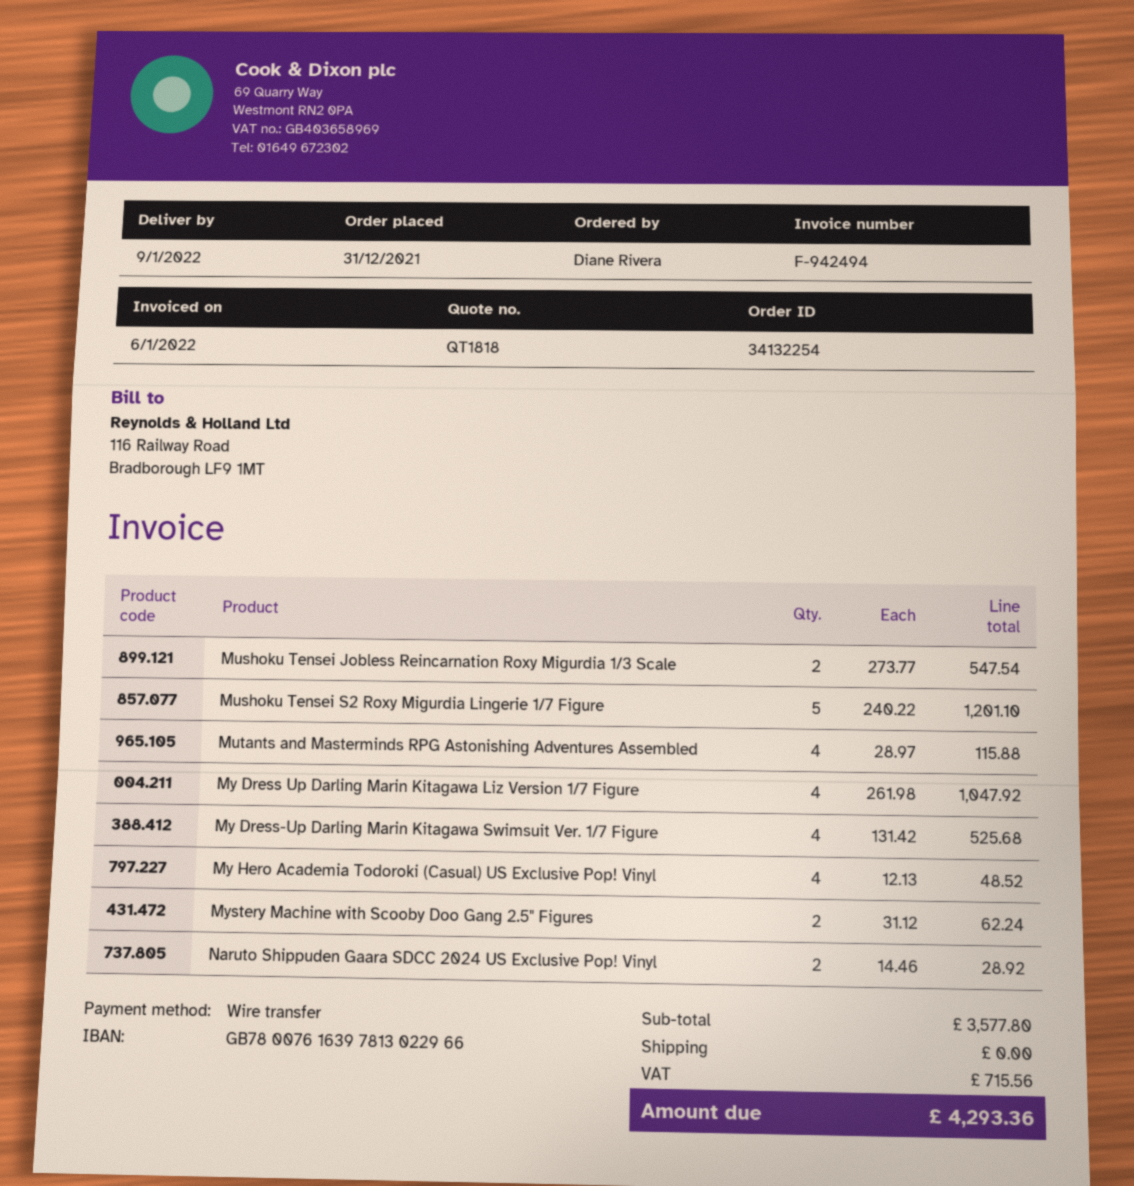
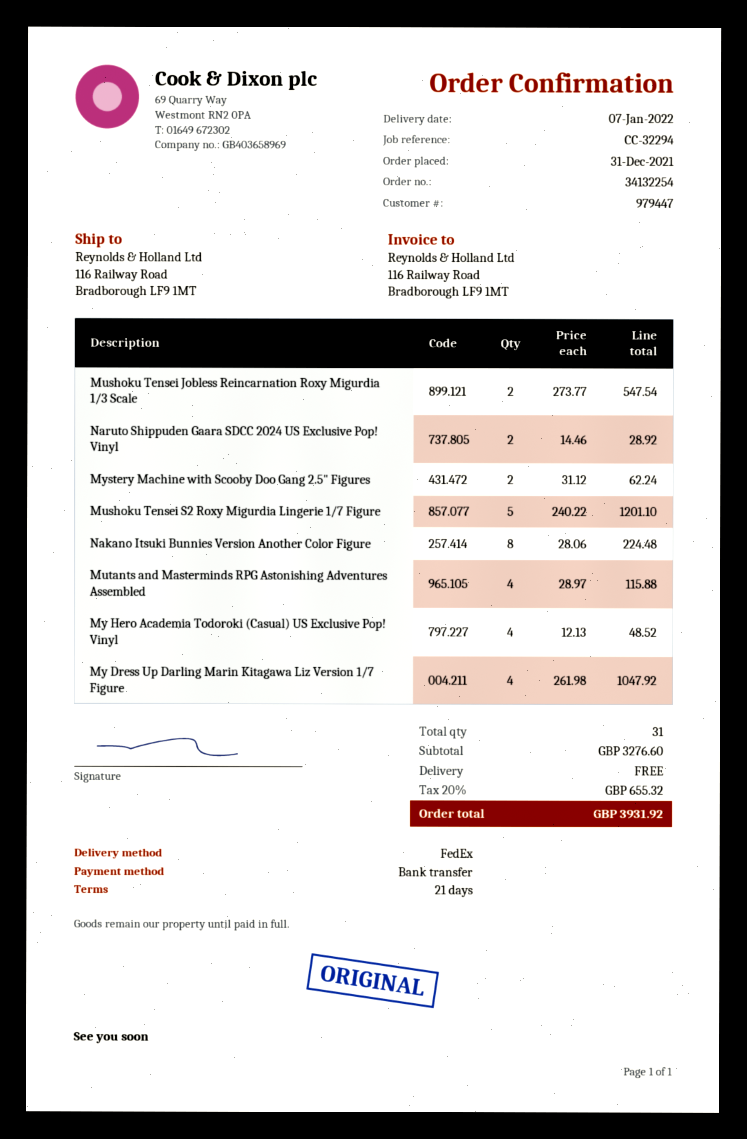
delivery date: 2022-01-09 -> 2022-01-07
My Dress-Up Darling Marin Kitagawa Swimsuit Ver. 1/7 Figure: 4 x 131.42 = 525.68 -> none
Nakano Itsuki Bunnies Version Another Color Figure: none -> 8 x 28.06 = 224.48
subtotal: 3577.80 -> 3276.60
tax: 715.56 -> 655.32
total: 4293.36 -> 3931.92

